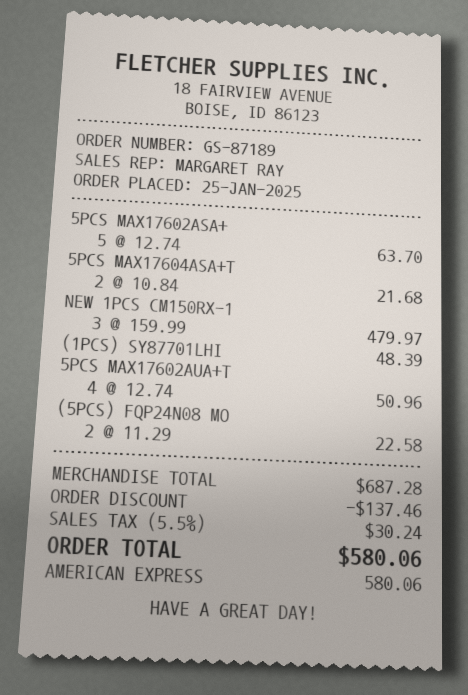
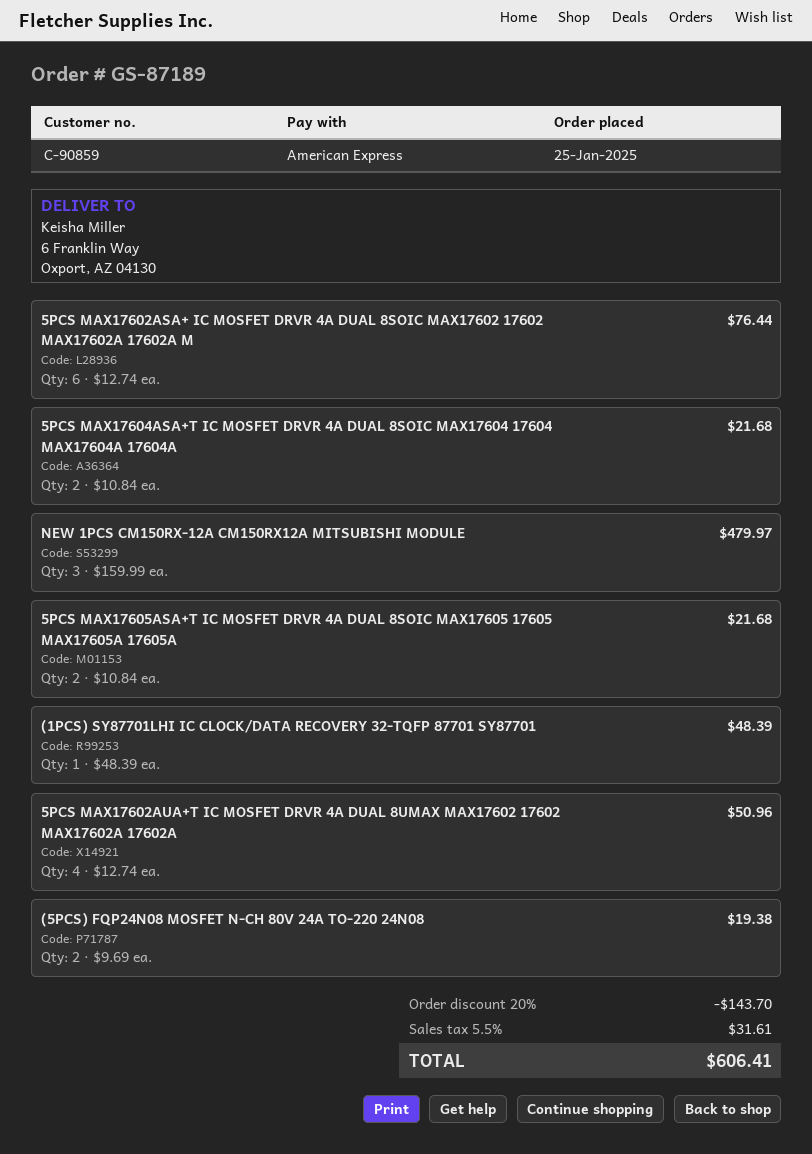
5PCS MAX17602ASA+: 5 x 12.74 = 63.70 -> 6 x 12.74 = 76.44
(5PCS) FQP24N08 MO: 2 x 11.29 = 22.58 -> 2 x 9.69 = 19.38
5PCS MAX17605ASA+T IC MOSFET DRVR 4A DUAL 8SOIC MAX17605 17605 MAX17605A 17605A: none -> 2 x 10.84 = 21.68
discount: 137.46 -> 143.70
tax: 5.5% = 30.24 -> 5.5% = 31.61
total: 580.06 -> 606.41

